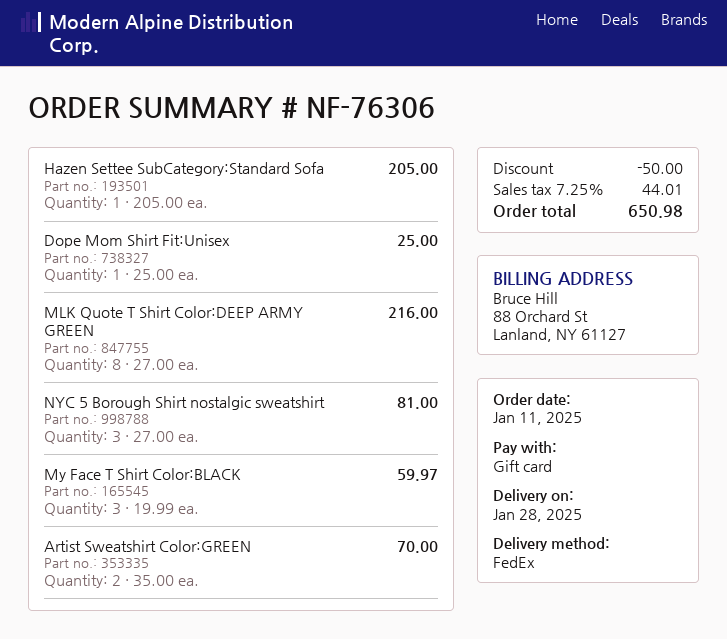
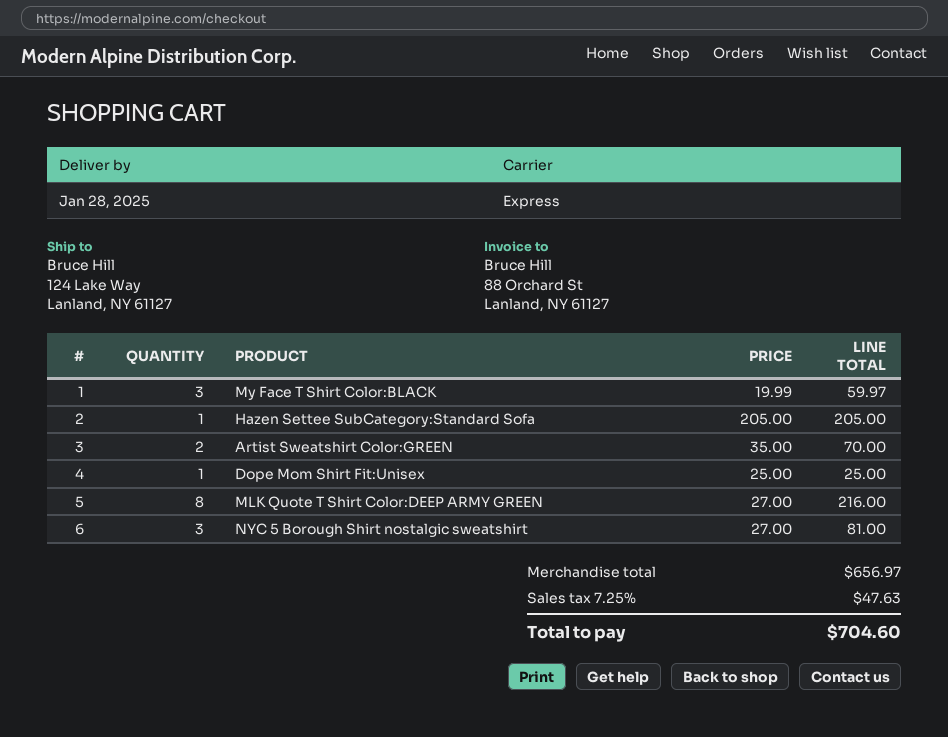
shipping method: FedEx -> express
discount: 50.00 -> none
tax: 7.25% = 44.01 -> 7.25% = 47.63
total: 650.98 -> 704.60

